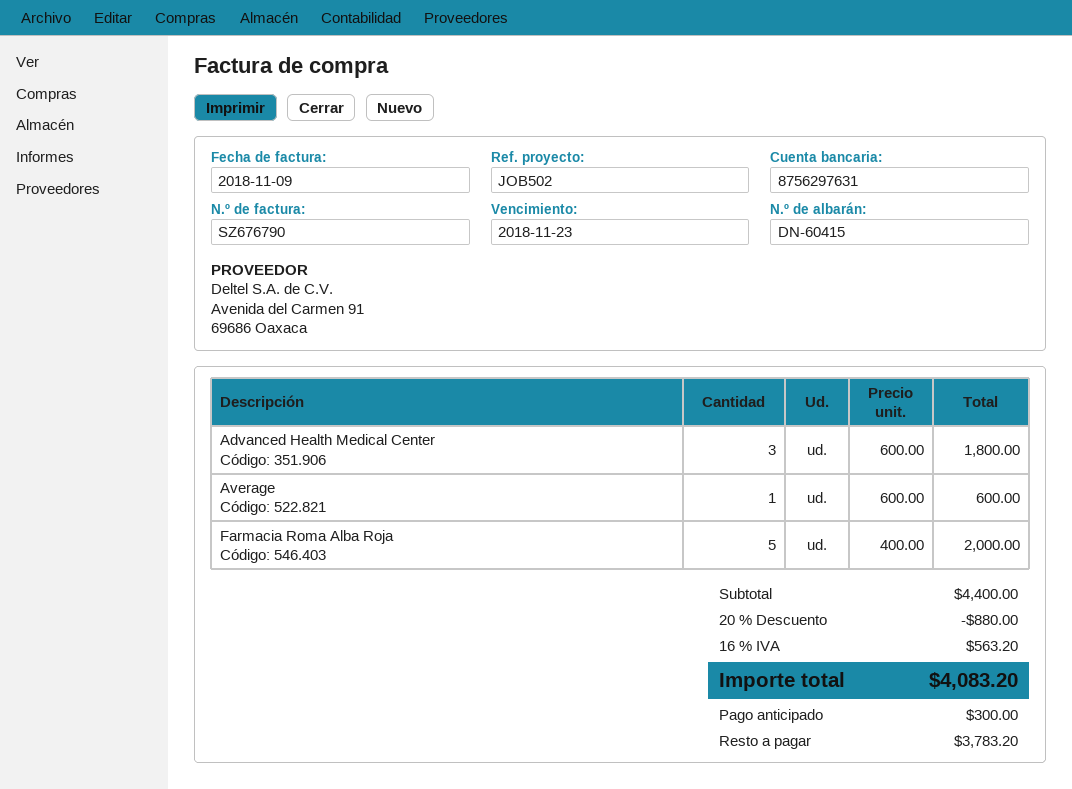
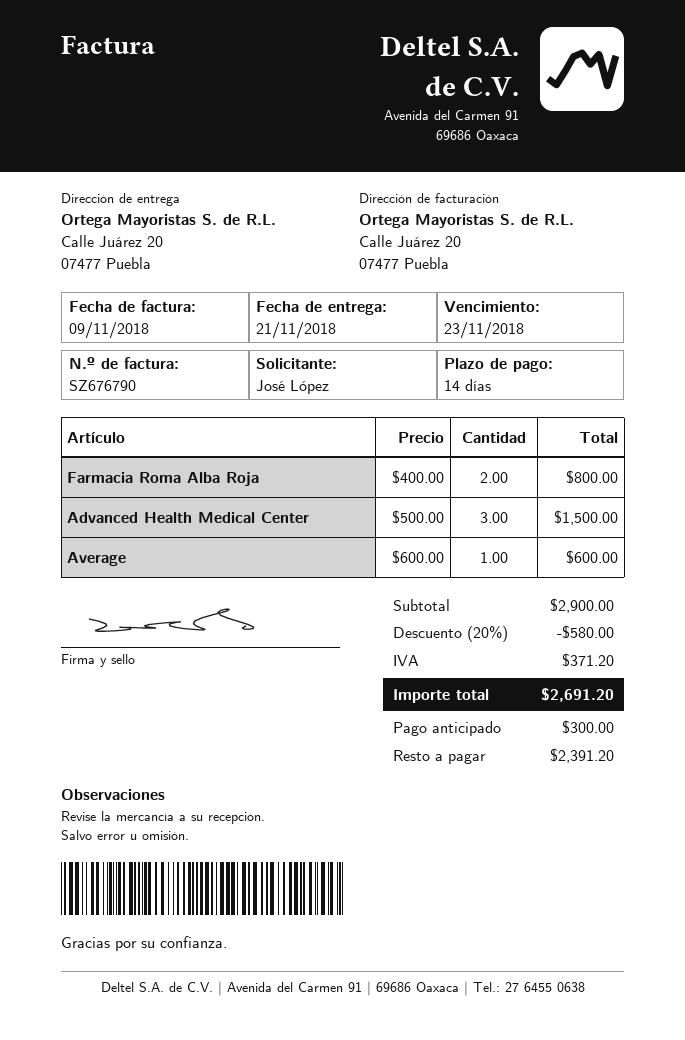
Advanced Health Medical Center: 3 x 600.00 = 1800.00 -> 3 x 500.00 = 1500.00
Farmacia Roma Alba Roja: 5 x 400.00 = 2000.00 -> 2 x 400.00 = 800.00
subtotal: 4400.00 -> 2900.00
discount: 20% = 880.00 -> 20% = 580.00
tax: 563.20 -> 371.20
total: 4083.20 -> 2691.20
balance: 3783.20 -> 2391.20

